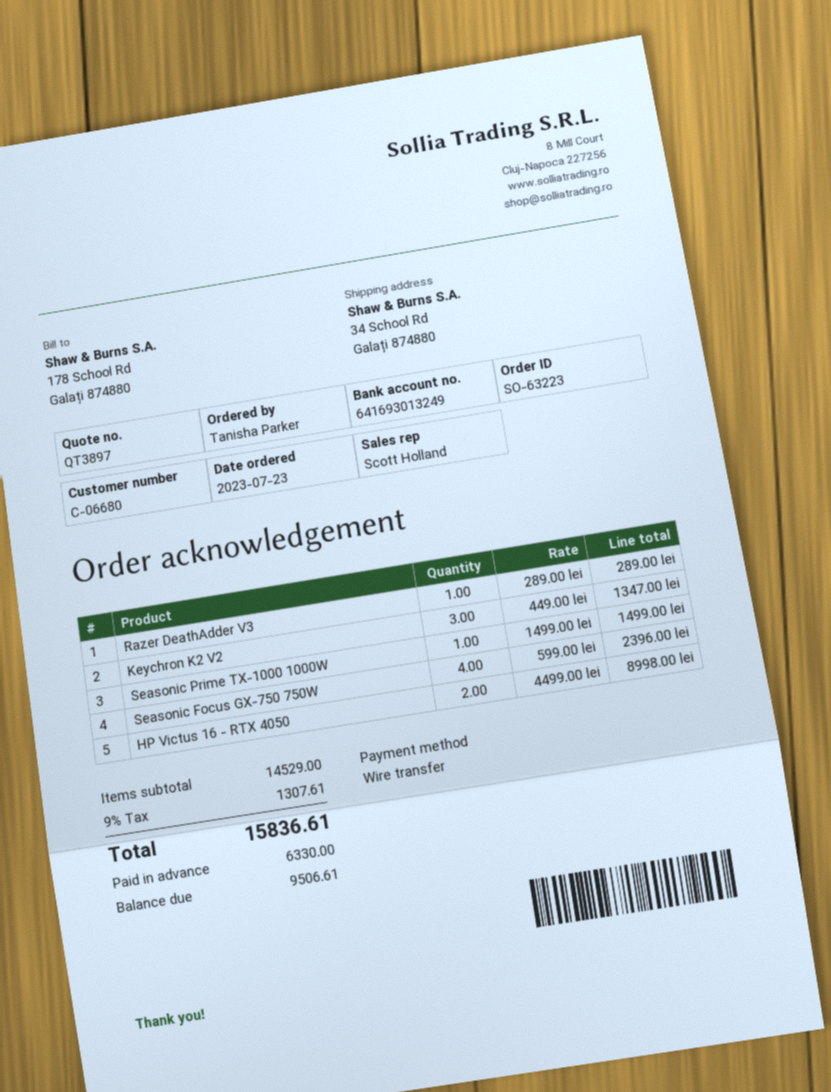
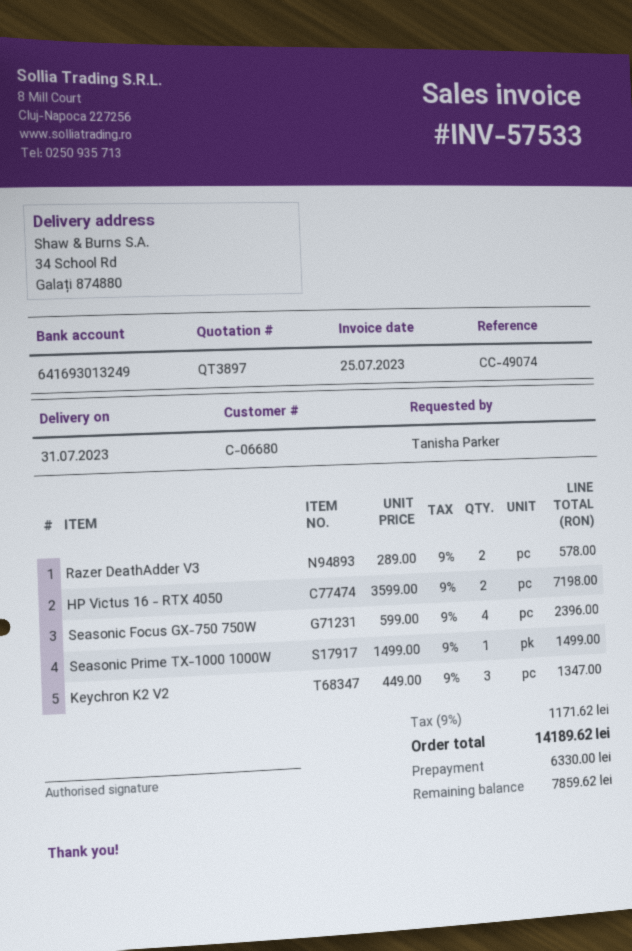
Razer DeathAdder V3: 1 x 289.00 = 289.00 -> 2 x 289.00 = 578.00
HP Victus 16 - RTX 4050: 2 x 4499.00 = 8998.00 -> 2 x 3599.00 = 7198.00
tax: 9% = 1307.61 -> 9% = 1171.62
total: 15836.61 -> 14189.62
balance: 9506.61 -> 7859.62

